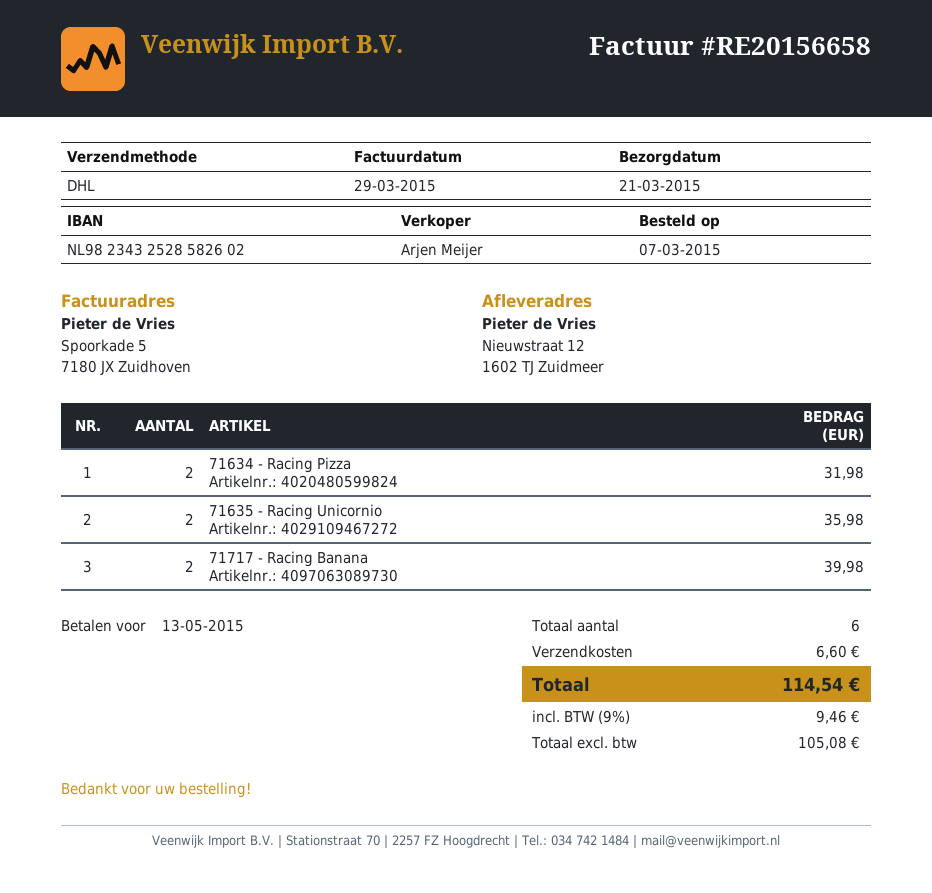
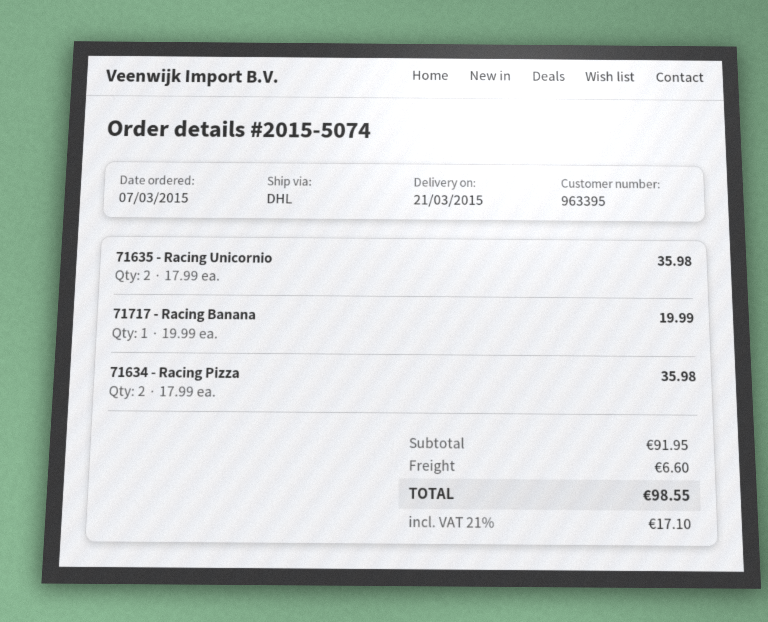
71634 - Racing Pizza: 2 for 31.98 -> 2 for 35.98
71717 - Racing Banana: 2 for 39.98 -> 1 for 19.99
tax: 9% = 9.46 -> 21% = 17.10
total: 114.54 -> 98.55

